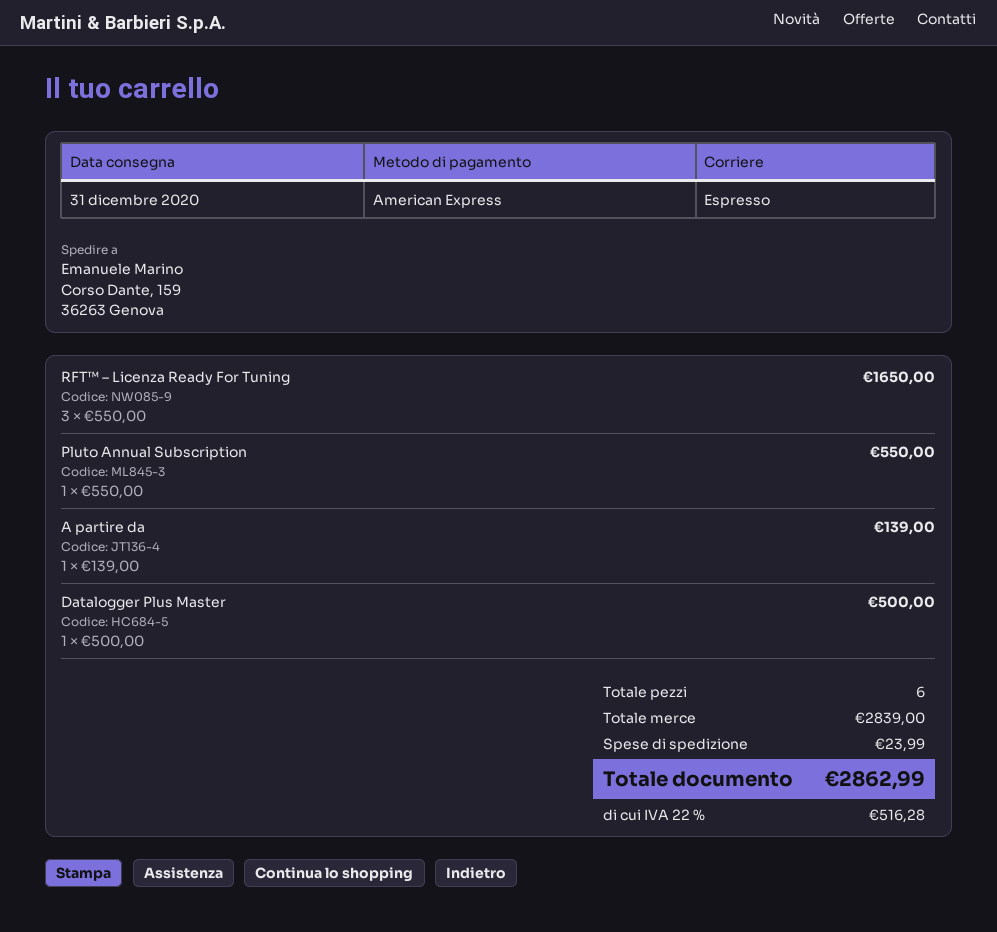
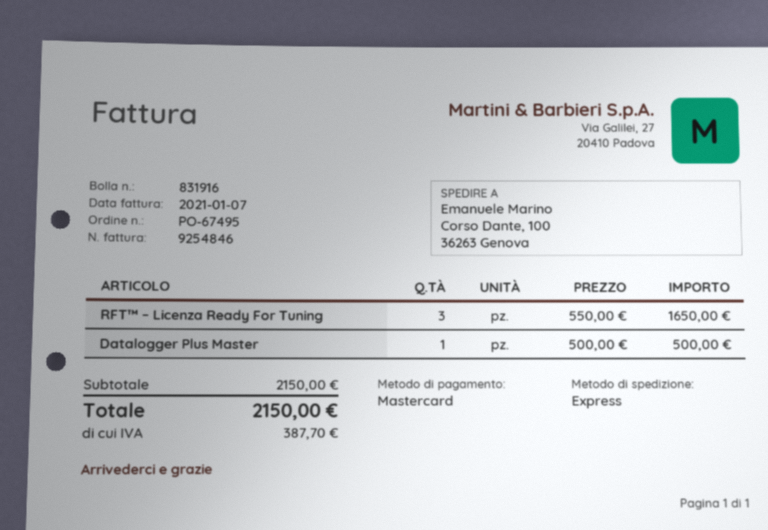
payment method: American Express -> Mastercard
ship to: Corso Dante, 159, 36263 Genova -> Corso Dante, 100, 36263 Genova
Pluto Annual Subscription: 1 x 550.00 = 550.00 -> none
A partire da: 1 x 139.00 = 139.00 -> none
subtotal: 2839.00 -> 2150.00
shipping: 23.99 -> none
tax: 516.28 -> 387.70
total: 2862.99 -> 2150.00

